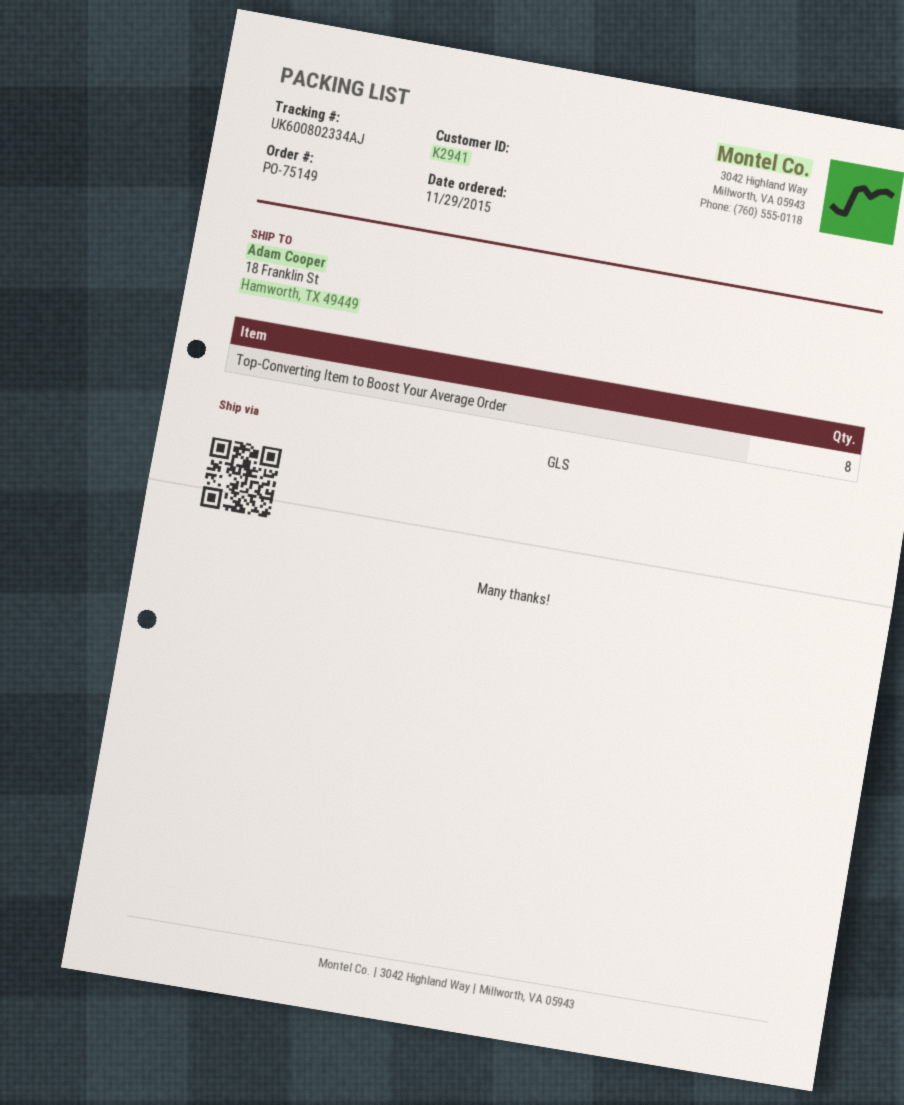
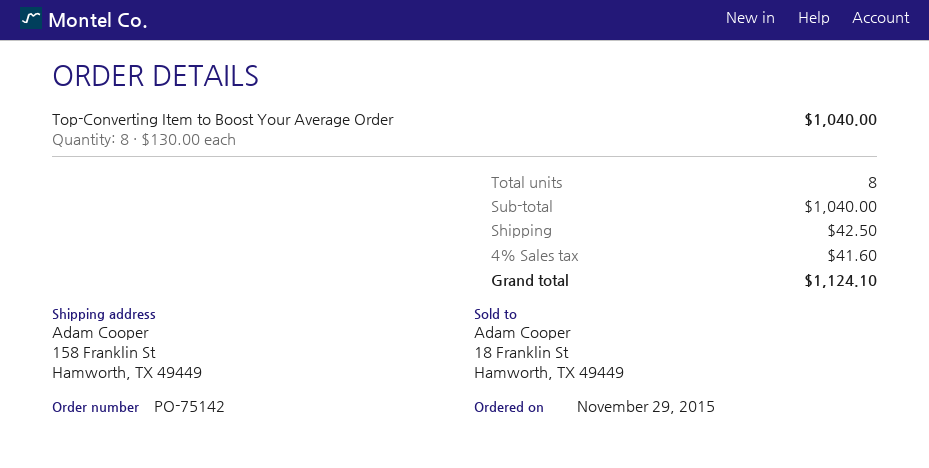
order number: PO-75149 -> PO-75142
ship to: 18 Franklin St, Hamworth, TX 49449 -> 158 Franklin St, Hamworth, TX 49449

